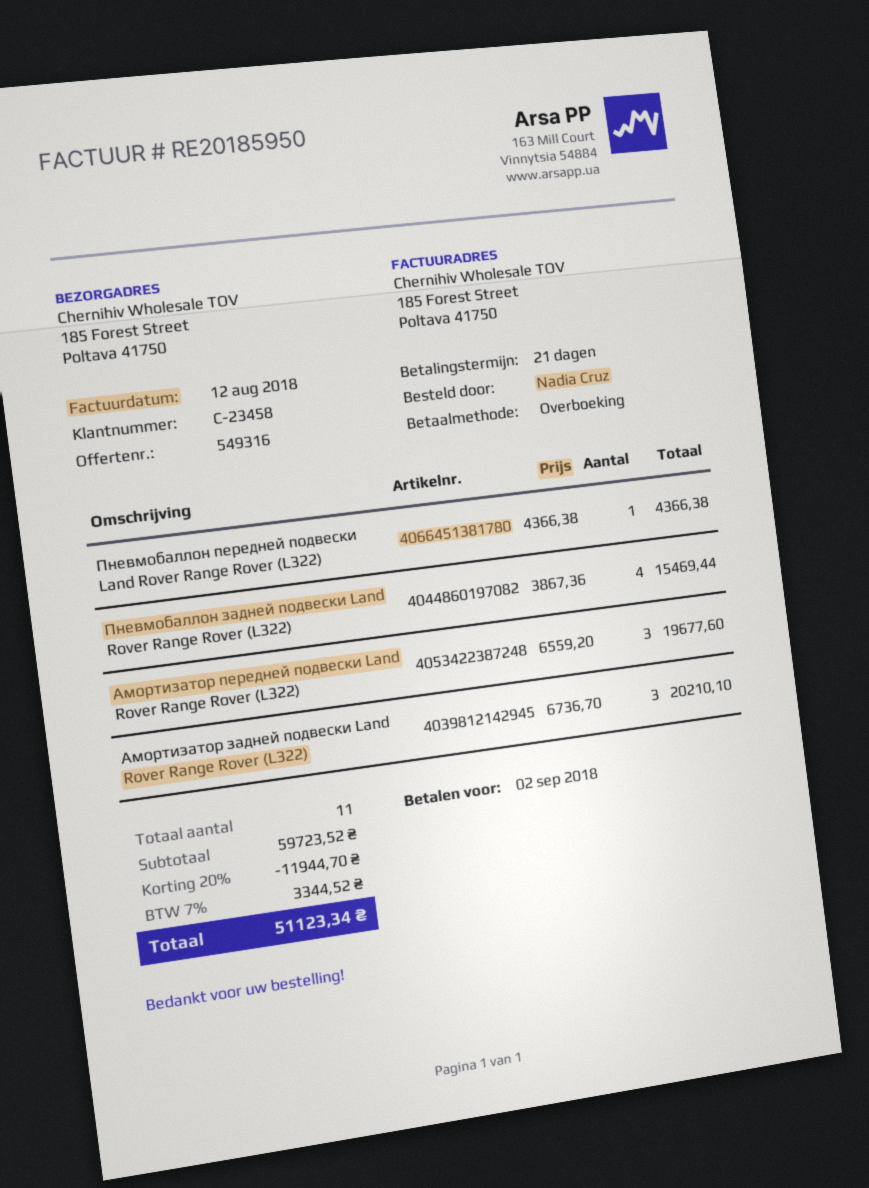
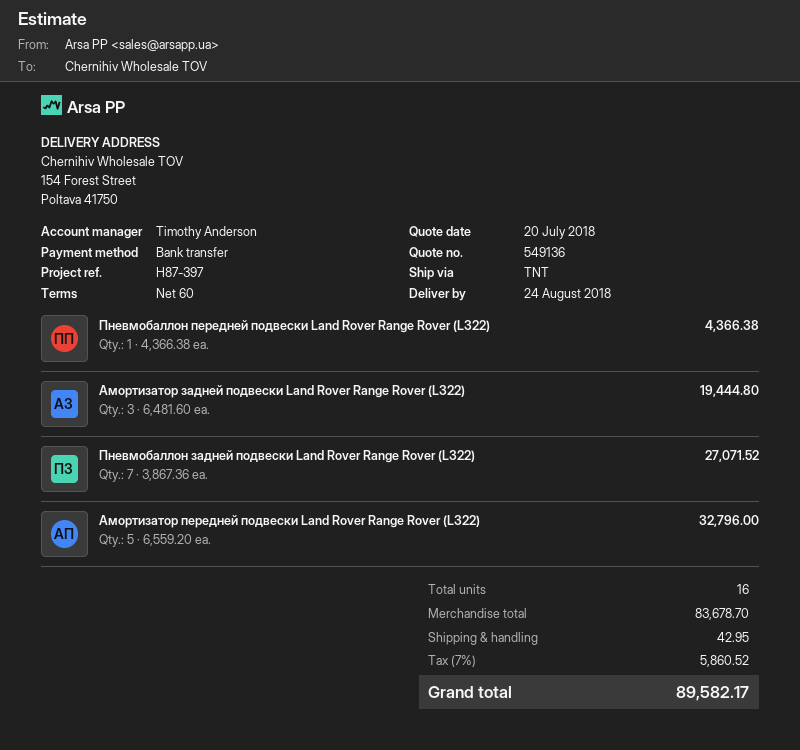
quote number: 549316 -> 549136
payment terms: 21 days -> 60 days
ship to: 185 Forest Street, Poltava 41750 -> 154 Forest Street, Poltava 41750
Пневмобаллон задней подвески Land Rover Range Rover (L322): 4 x 3867.36 = 15469.44 -> 7 x 3867.36 = 27071.52
Амортизатор передней подвески Land Rover Range Rover (L322): 3 x 6559.20 = 19677.60 -> 5 x 6559.20 = 32796.00
Амортизатор задней подвески Land Rover Range Rover (L322): 3 x 6736.70 = 20210.10 -> 3 x 6481.60 = 19444.80
total quantity: 11 -> 16
subtotal: 59723.52 -> 83678.70
discount: 20% = 11944.70 -> none
shipping: none -> 42.95
tax: 7% = 3344.52 -> 7% = 5860.52
total: 51123.34 -> 89582.17

